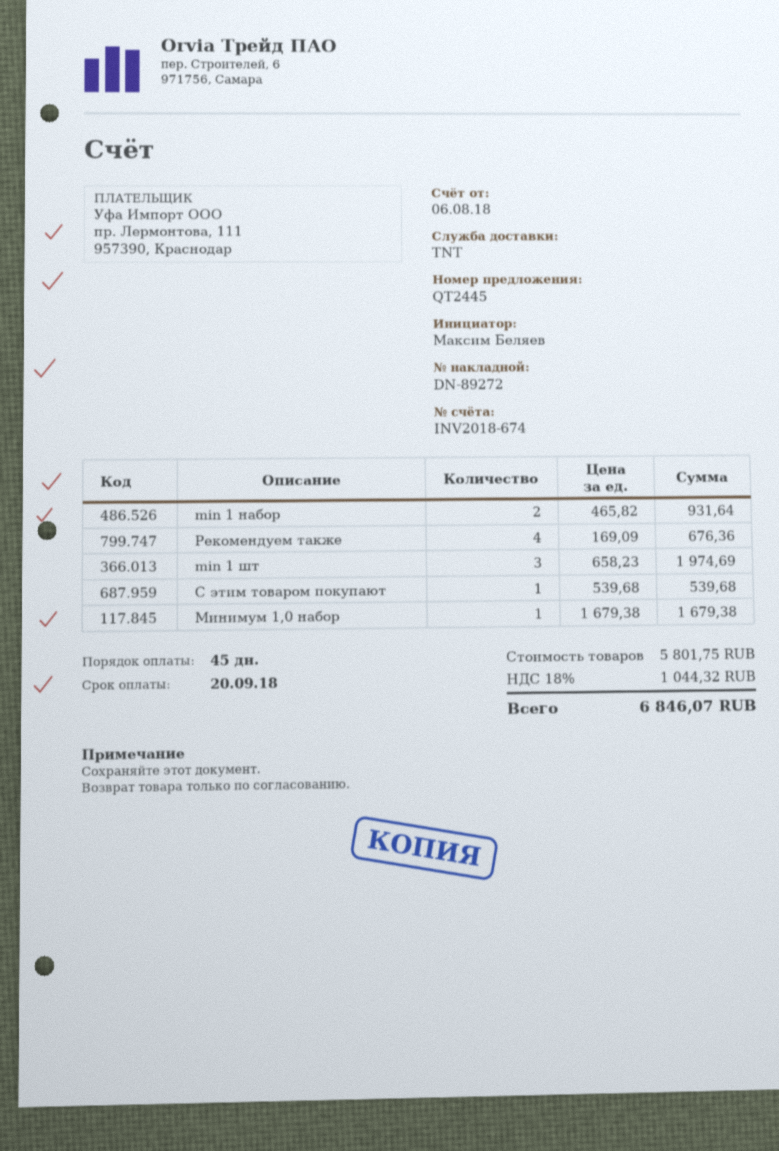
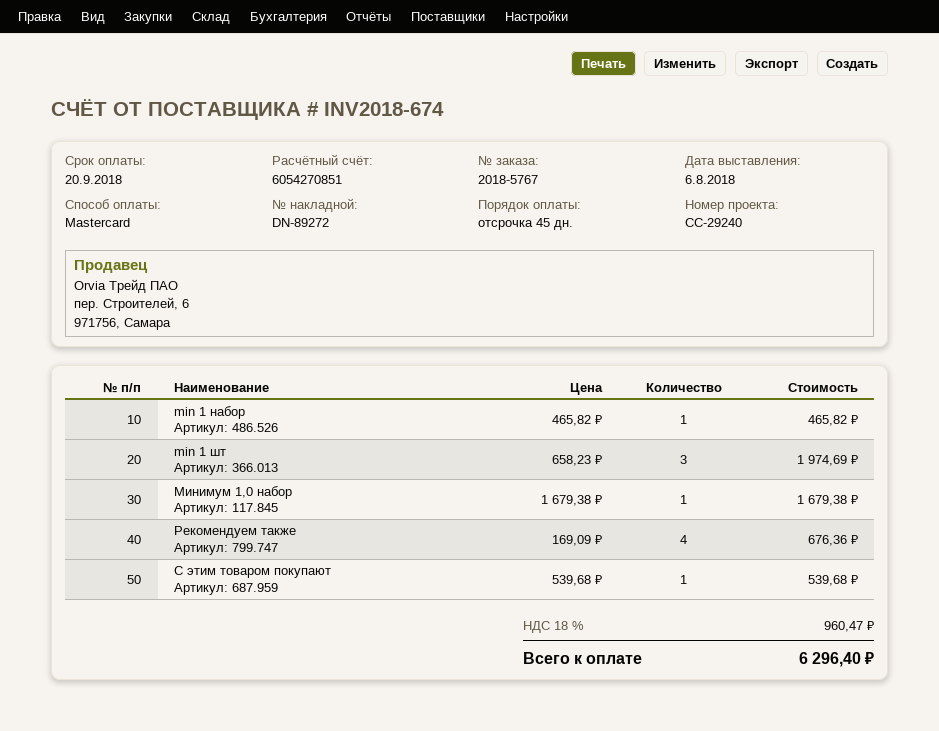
min 1 набор: 2 x 465.82 = 931.64 -> 1 x 465.82 = 465.82
tax: 18% = 1044.32 -> 18% = 960.47
total: 6846.07 -> 6296.40

